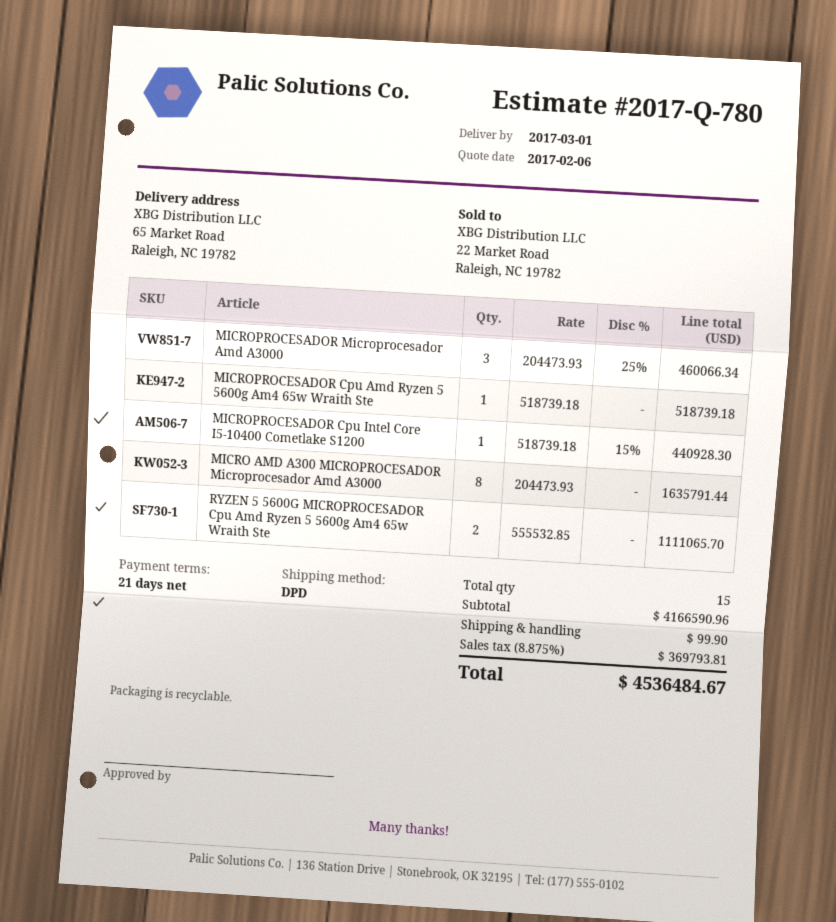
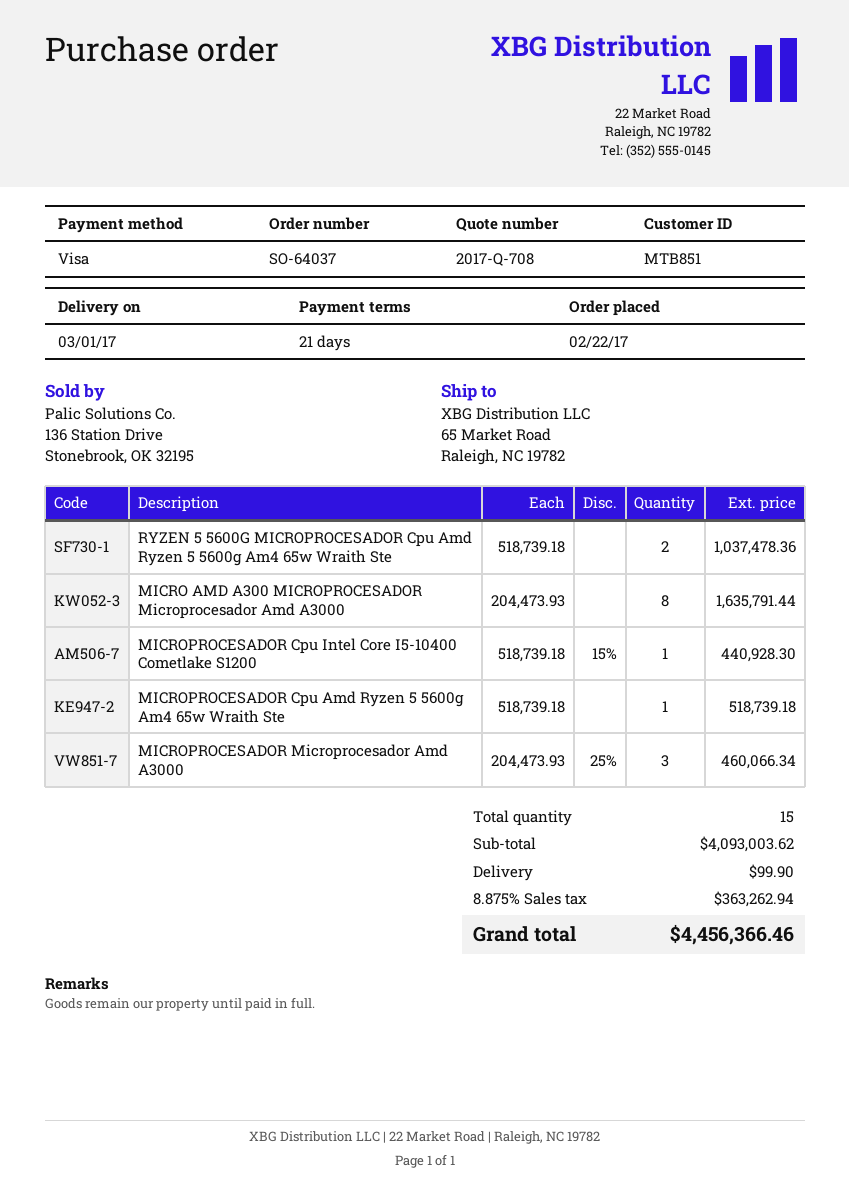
quote number: 2017-Q-780 -> 2017-Q-708
RYZEN 5 5600G MICROPROCESADOR Cpu Amd Ryzen 5 5600g Am4 65w Wraith Ste: 2 x 555532.85 = 1111065.70 -> 2 x 518739.18 = 1037478.36
subtotal: 4166590.96 -> 4093003.62
tax: 8.875% = 369793.81 -> 8.875% = 363262.94
total: 4536484.67 -> 4456366.46

